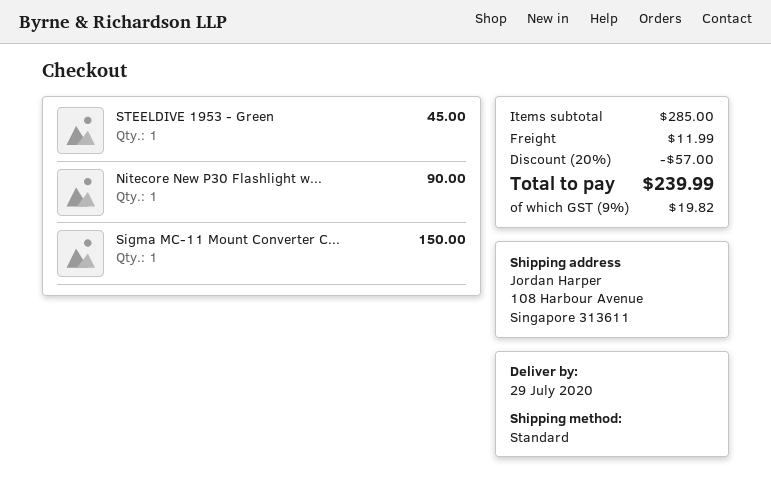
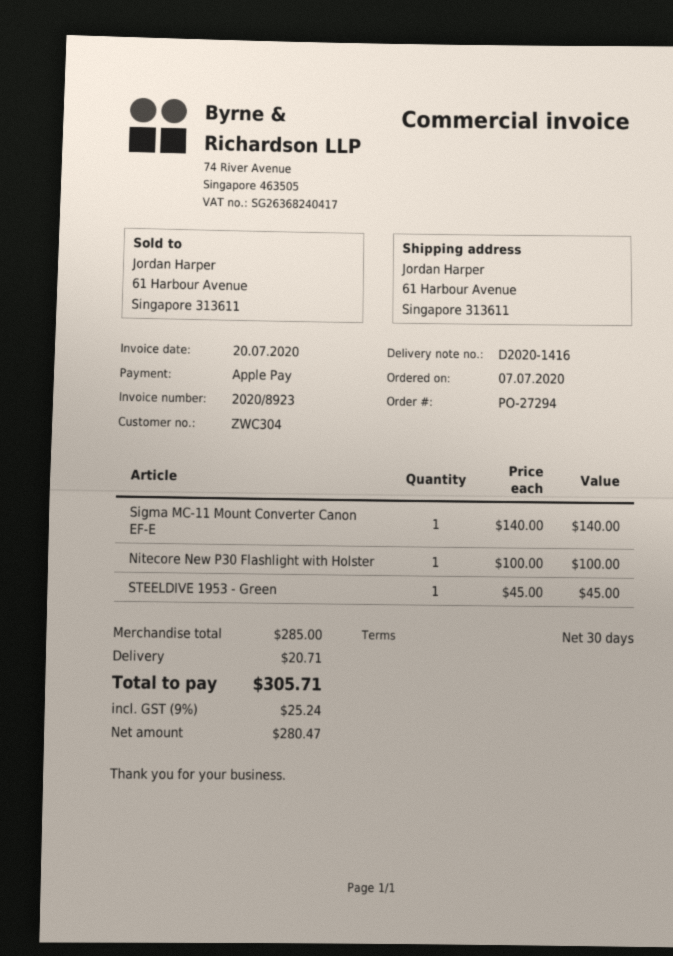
ship to: 108 Harbour Avenue, Singapore 313611 -> 61 Harbour Avenue, Singapore 313611
Nitecore New P30 Flashlight w...: 1 for 90.00 -> 1 for 100.00
Sigma MC-11 Mount Converter C...: 1 for 150.00 -> 1 for 140.00
discount: 20% = 57.00 -> none
shipping: 11.99 -> 20.71
tax: 9% = 19.82 -> 9% = 25.24
total: 239.99 -> 305.71

